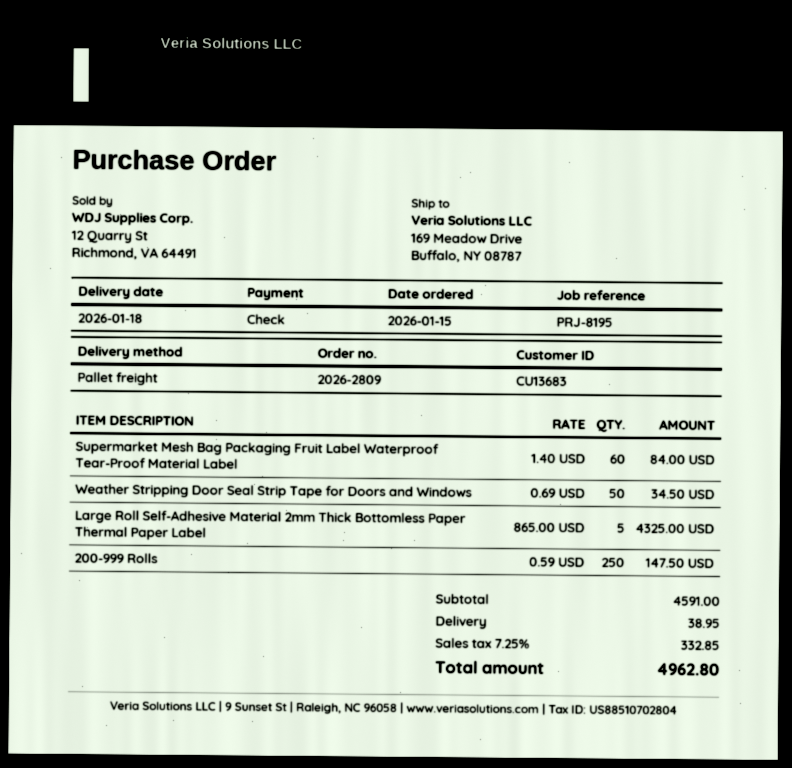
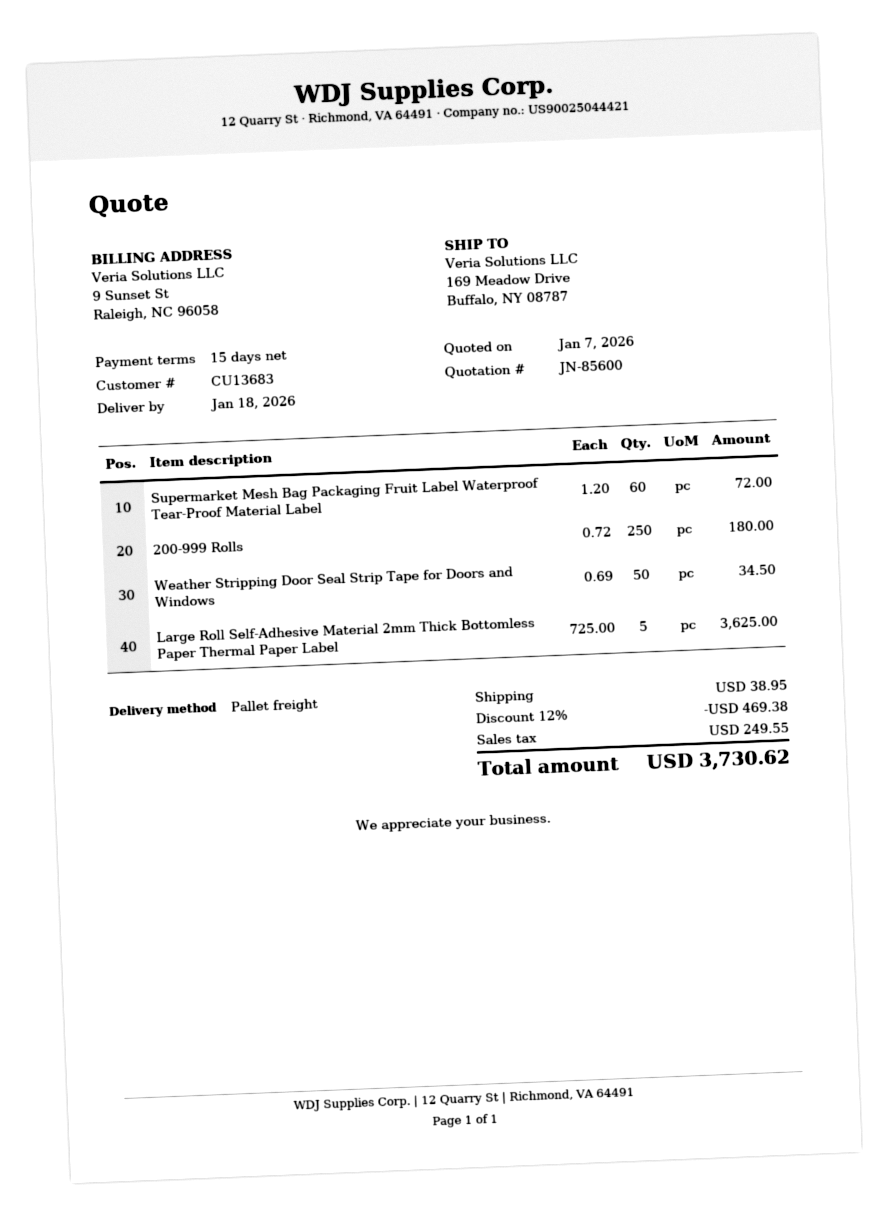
Supermarket Mesh Bag Packaging Fruit Label Waterproof Tear-Proof Material Label: 60 x 1.40 = 84.00 -> 60 x 1.20 = 72.00
Large Roll Self-Adhesive Material 2mm Thick Bottomless Paper Thermal Paper Label: 5 x 865.00 = 4325.00 -> 5 x 725.00 = 3625.00
200-999 Rolls: 250 x 0.59 = 147.50 -> 250 x 0.72 = 180.00
discount: none -> 12% = 469.38
tax: 332.85 -> 249.55
total: 4962.80 -> 3730.62

